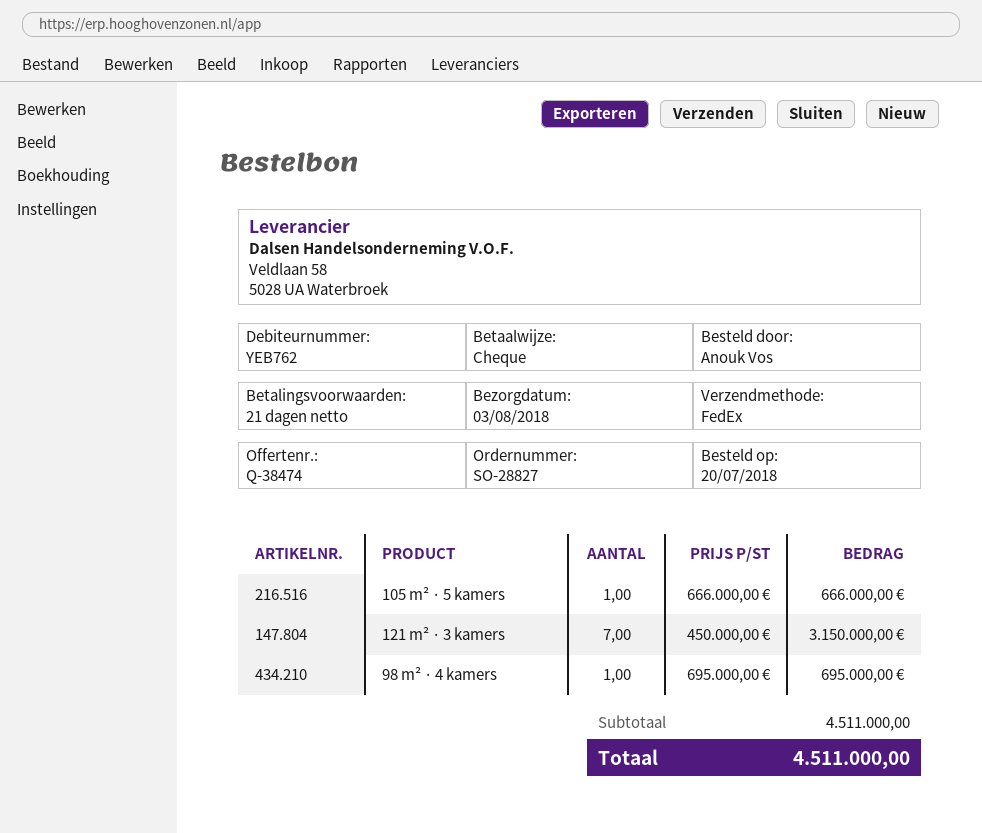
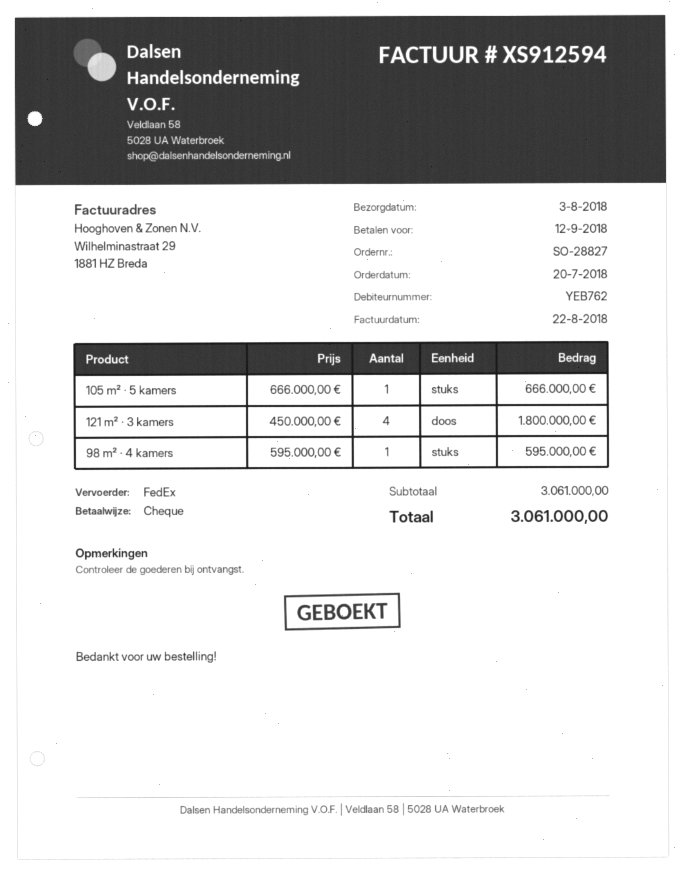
121 m² · 3 kamers: 7 x 450000.00 = 3150000.00 -> 4 x 450000.00 = 1800000.00
98 m² · 4 kamers: 1 x 695000.00 = 695000.00 -> 1 x 595000.00 = 595000.00
subtotal: 4511000.00 -> 3061000.00
total: 4511000.00 -> 3061000.00

